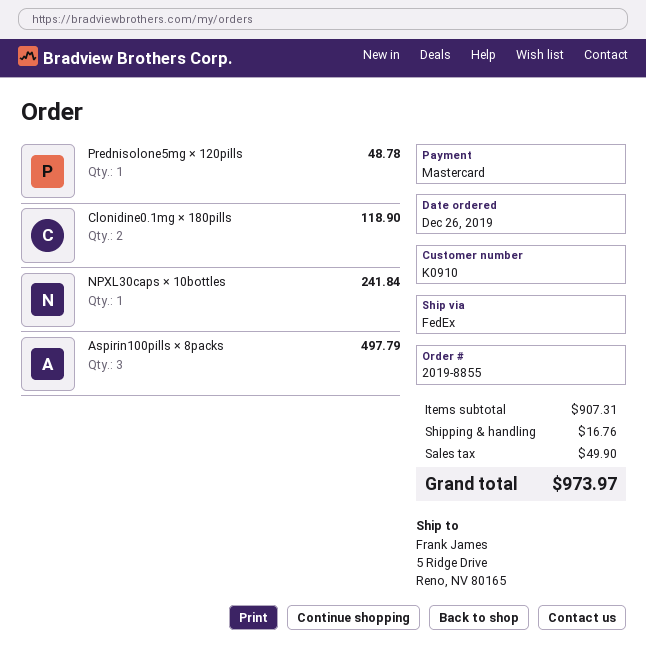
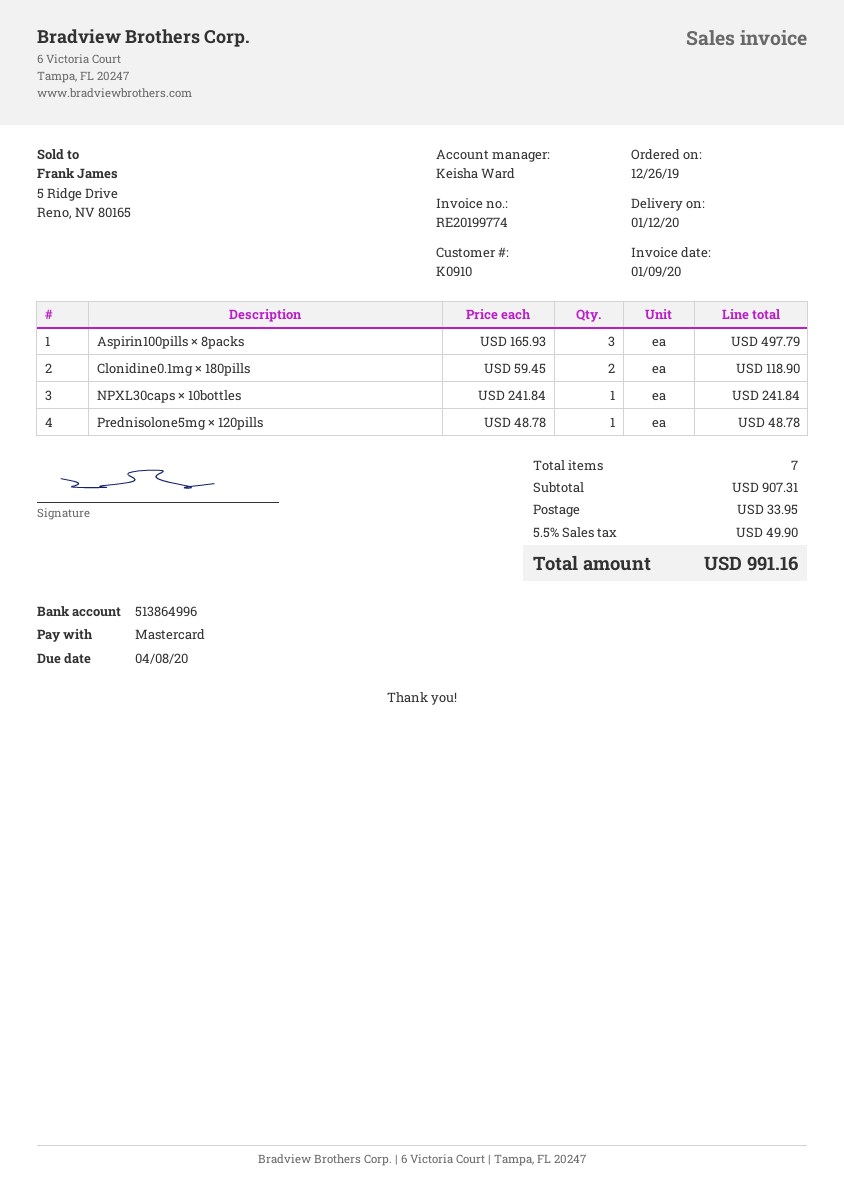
shipping: 16.76 -> 33.95
total: 973.97 -> 991.16

